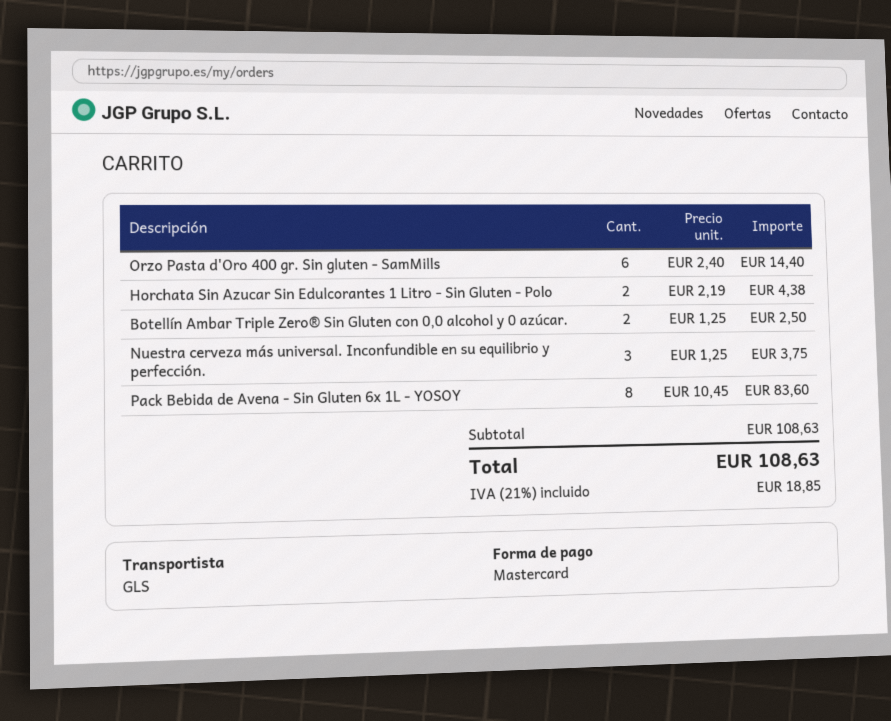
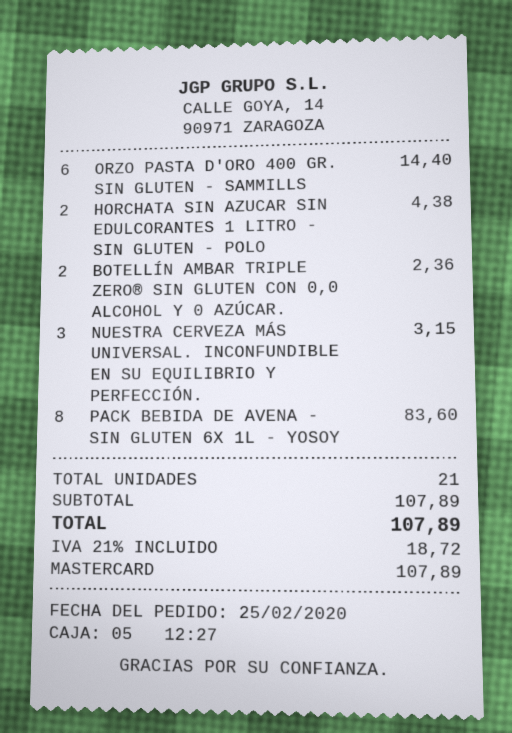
Botellín Ambar Triple Zero® Sin Gluten con 0,0 alcohol y 0 azúcar.: 2 for 2.50 -> 2 for 2.36
Nuestra cerveza más universal. Inconfundible en su equilibrio y perfección.: 3 for 3.75 -> 3 for 3.15
subtotal: 108.63 -> 107.89
tax: 21% = 18.85 -> 21% = 18.72
total: 108.63 -> 107.89

